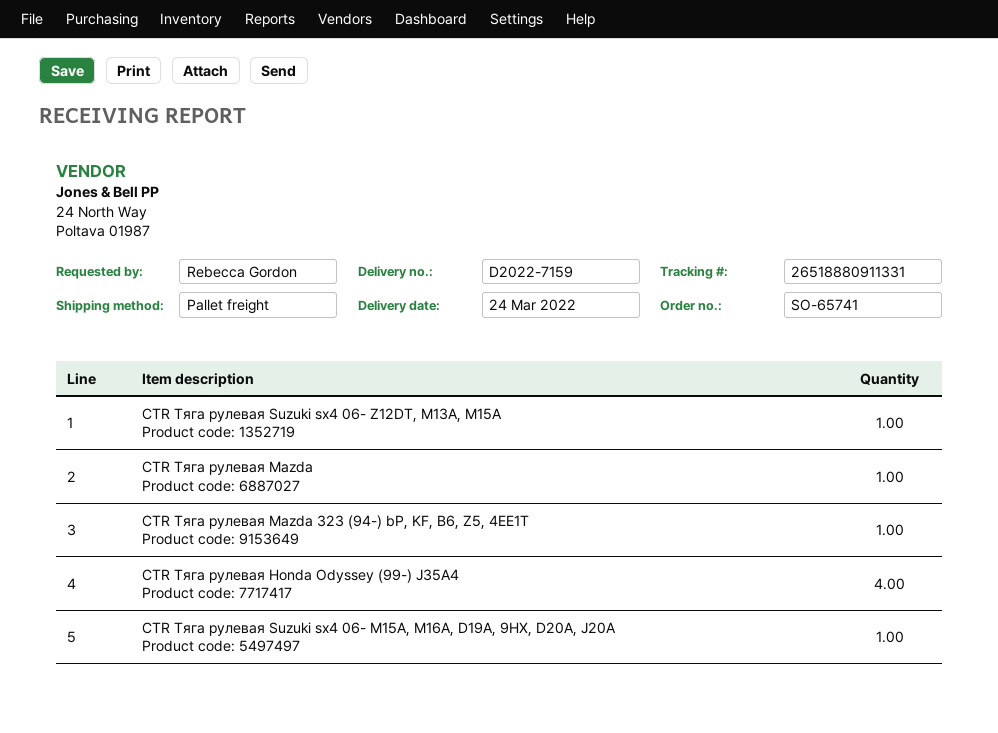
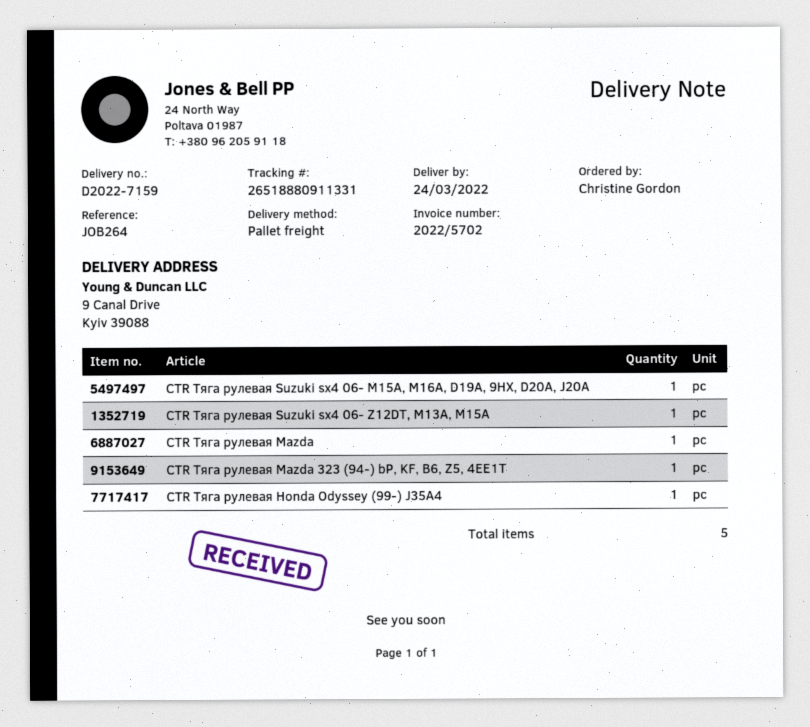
ordered by: Rebecca Gordon -> Christine Gordon
CTR Тяга рулевая Honda Odyssey (99-) J35A4: 4 -> 1

